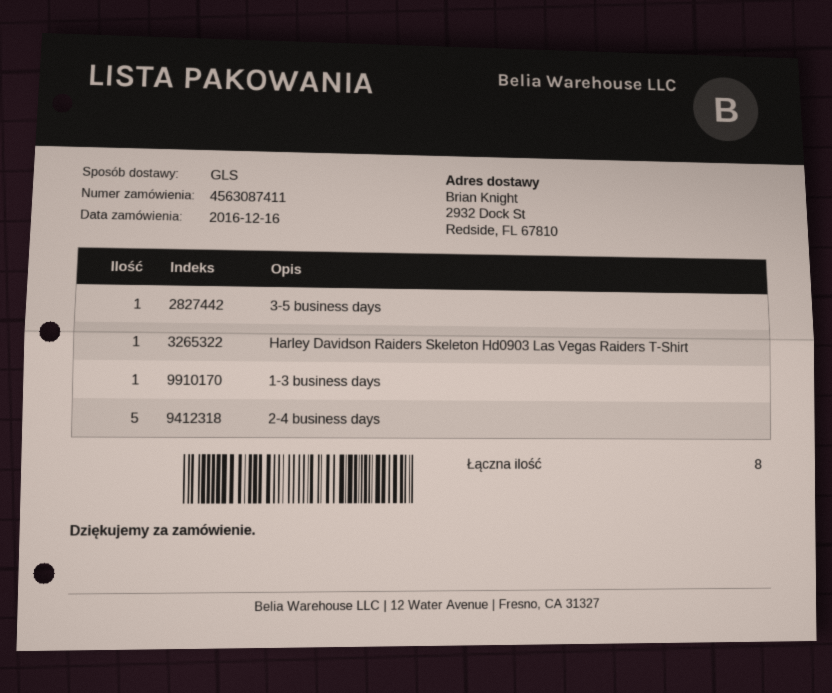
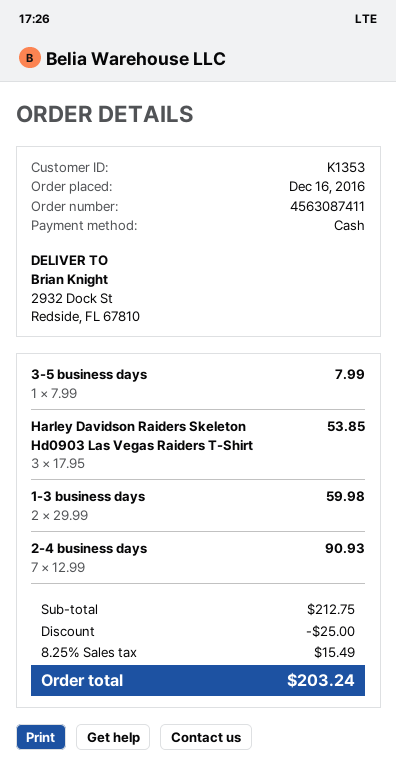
Harley Davidson Raiders Skeleton Hd0903 Las Vegas Raiders T-Shirt: 1 -> 3
1-3 business days: 1 -> 2
2-4 business days: 5 -> 7

